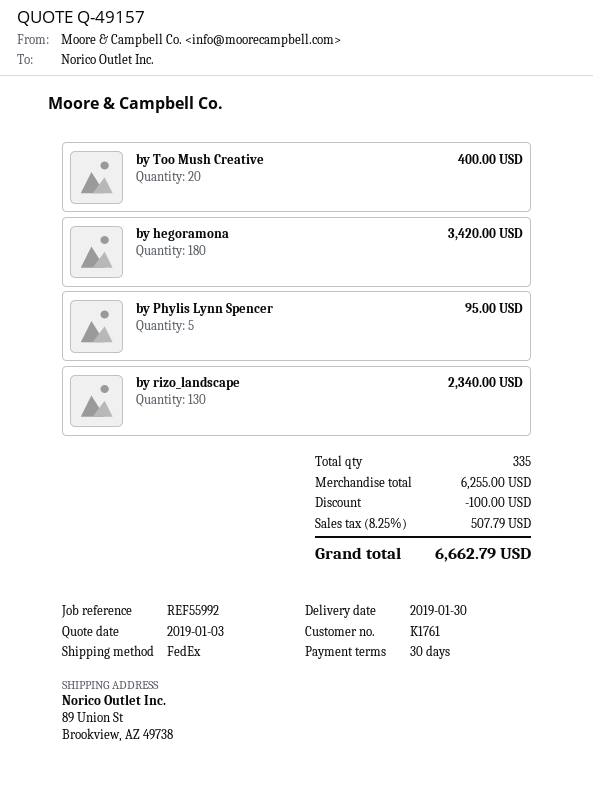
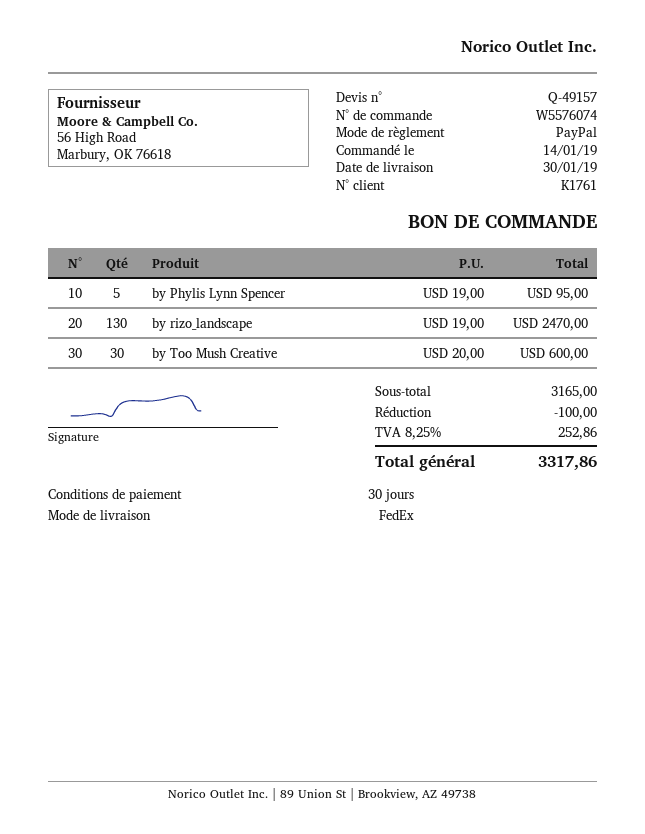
by Too Mush Creative: 20 for 400.00 -> 30 for 600.00
by hegoramona: 180 for 3420.00 -> none
by rizo_landscape: 130 for 2340.00 -> 130 for 2470.00
subtotal: 6255.00 -> 3165.00
tax: 8.25% = 507.79 -> 8.25% = 252.86
total: 6662.79 -> 3317.86

